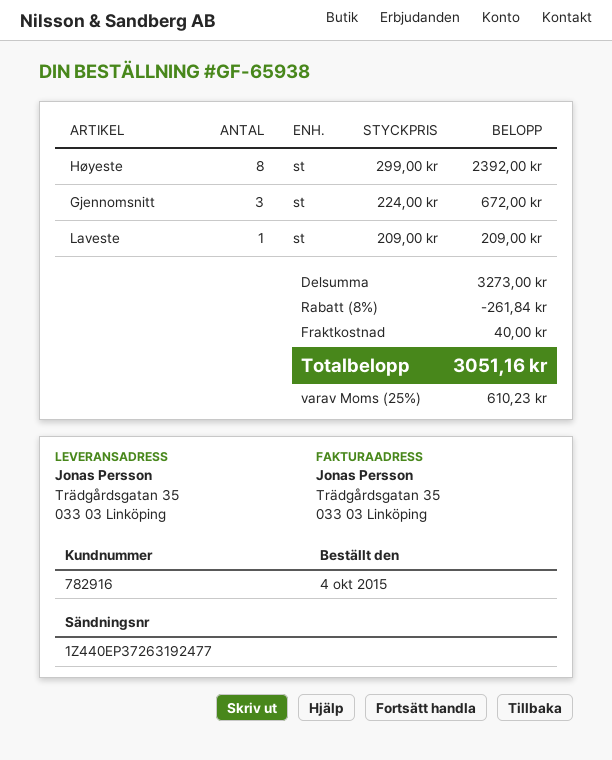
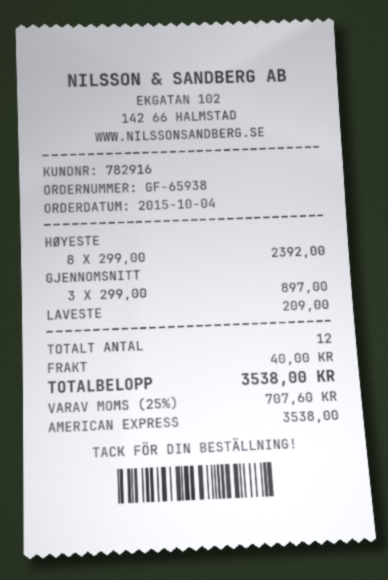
Gjennomsnitt: 3 x 224.00 = 672.00 -> 3 x 299.00 = 897.00
discount: 8% = 261.84 -> none
tax: 25% = 610.23 -> 25% = 707.60
total: 3051.16 -> 3538.00

